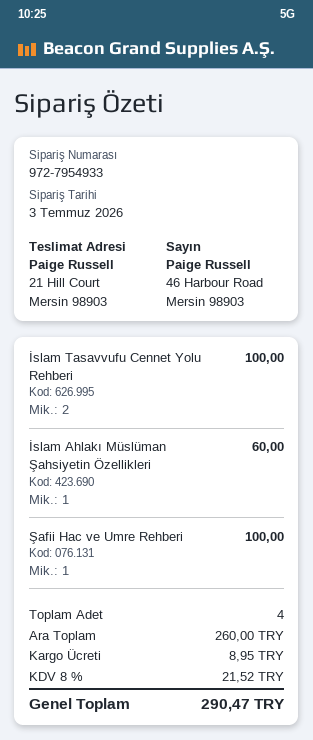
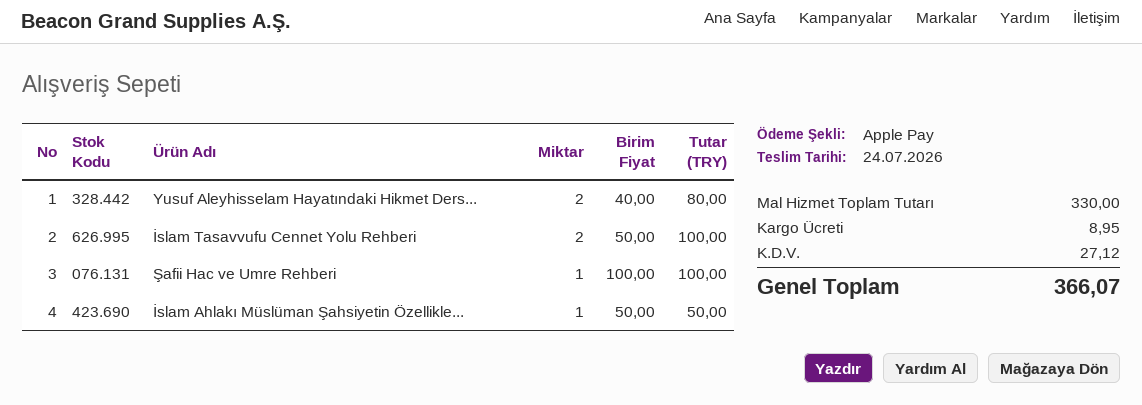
İslam Ahlakı Müslüman Şahsiyetin Özellikleri: 1 for 60.00 -> 1 for 50.00
Yusuf Aleyhisselam Hayatındaki Hikmet Ders...: none -> 2 for 80.00
subtotal: 260.00 -> 330.00
tax: 21.52 -> 27.12
total: 290.47 -> 366.07

